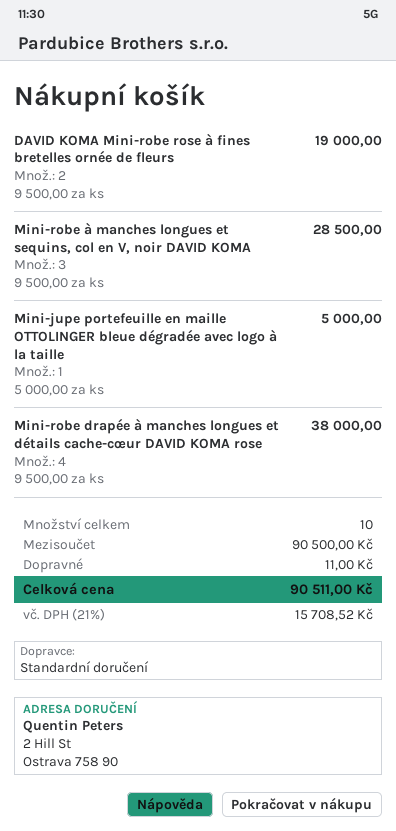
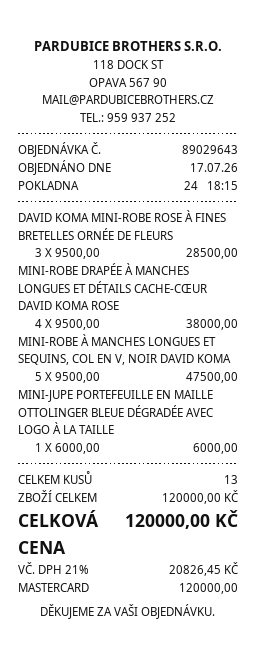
DAVID KOMA Mini-robe rose à fines bretelles ornée de fleurs: 2 x 9500.00 = 19000.00 -> 3 x 9500.00 = 28500.00
Mini-robe à manches longues et sequins, col en V, noir DAVID KOMA: 3 x 9500.00 = 28500.00 -> 5 x 9500.00 = 47500.00
Mini-jupe portefeuille en maille OTTOLINGER bleue dégradée avec logo à la taille: 1 x 5000.00 = 5000.00 -> 1 x 6000.00 = 6000.00
total quantity: 10 -> 13
subtotal: 90500.00 -> 120000.00
shipping: 11.00 -> none
tax: 21% = 15708.52 -> 21% = 20826.45
total: 90511.00 -> 120000.00

